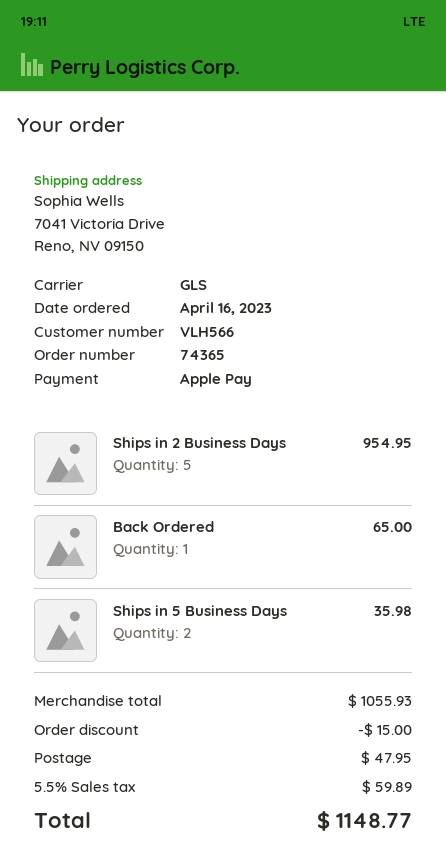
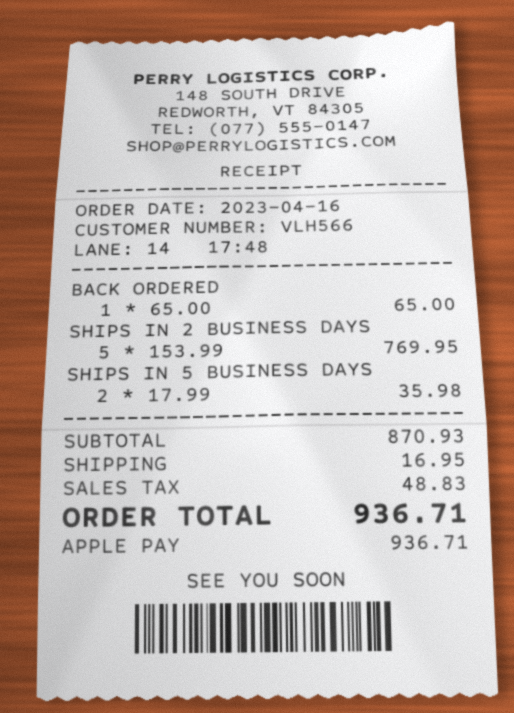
Ships in 2 Business Days: 5 for 954.95 -> 5 for 769.95
subtotal: 1055.93 -> 870.93
discount: 15.00 -> none
shipping: 47.95 -> 16.95
tax: 59.89 -> 48.83
total: 1148.77 -> 936.71

